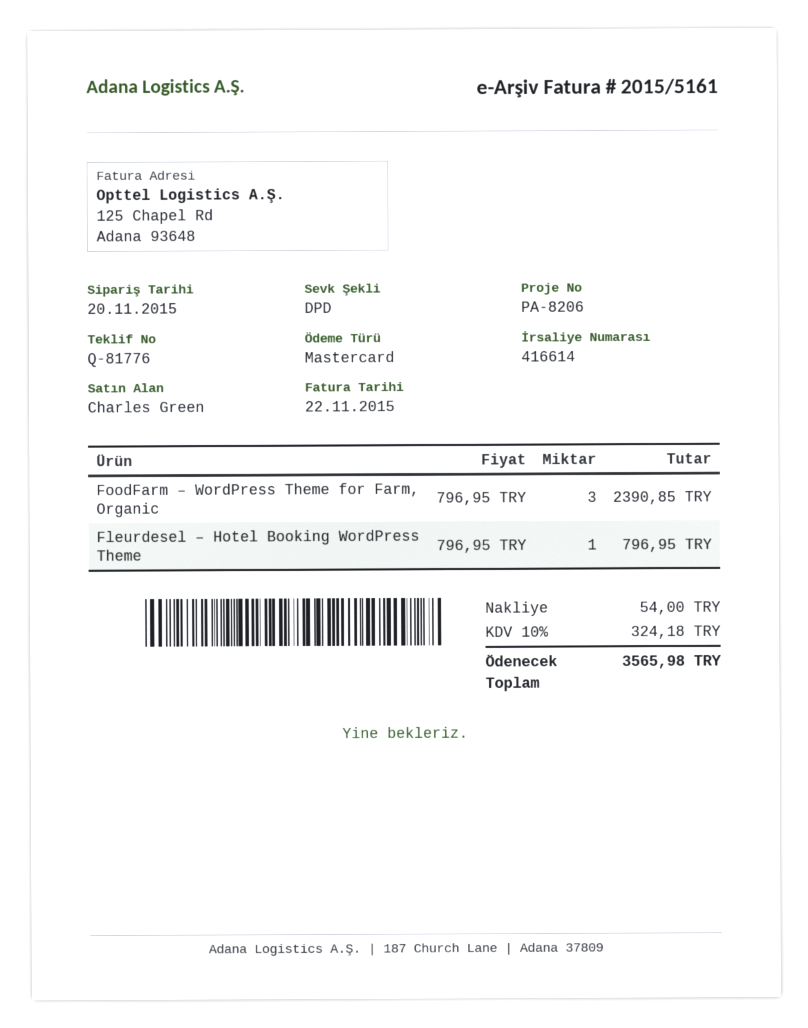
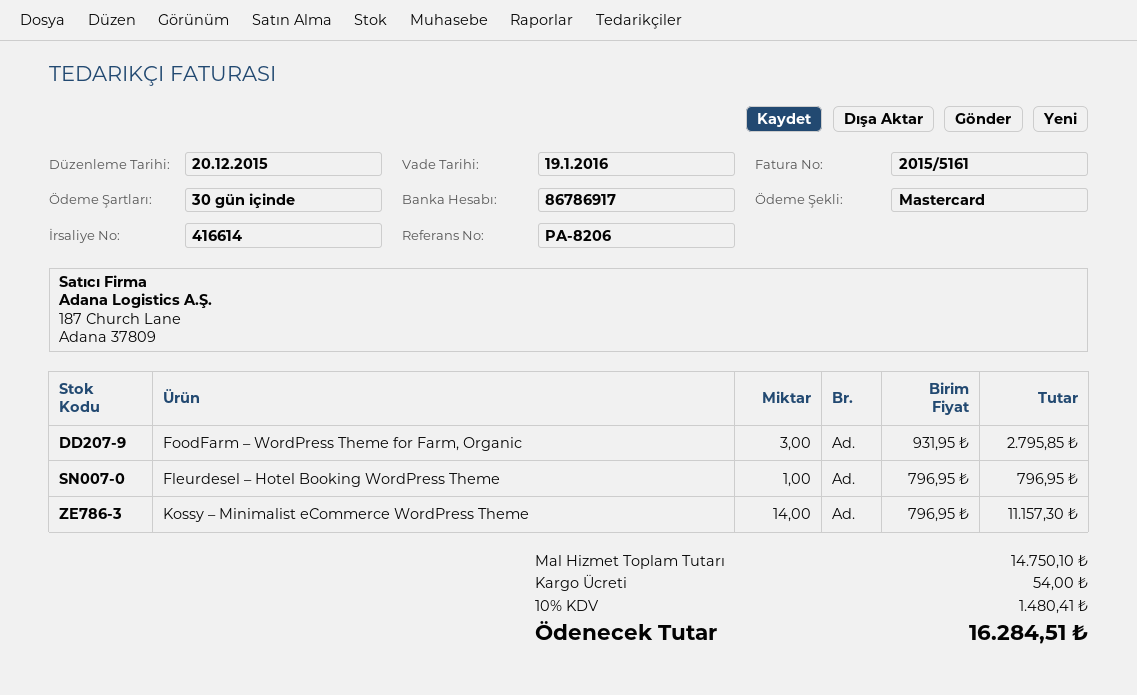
invoice date: 2015-11-22 -> 2015-12-20
FoodFarm – WordPress Theme for Farm, Organic: 3 x 796.95 = 2390.85 -> 3 x 931.95 = 2795.85
Kossy – Minimalist eCommerce WordPress Theme: none -> 14 x 796.95 = 11157.30
tax: 10% = 324.18 -> 10% = 1480.41
total: 3565.98 -> 16284.51

